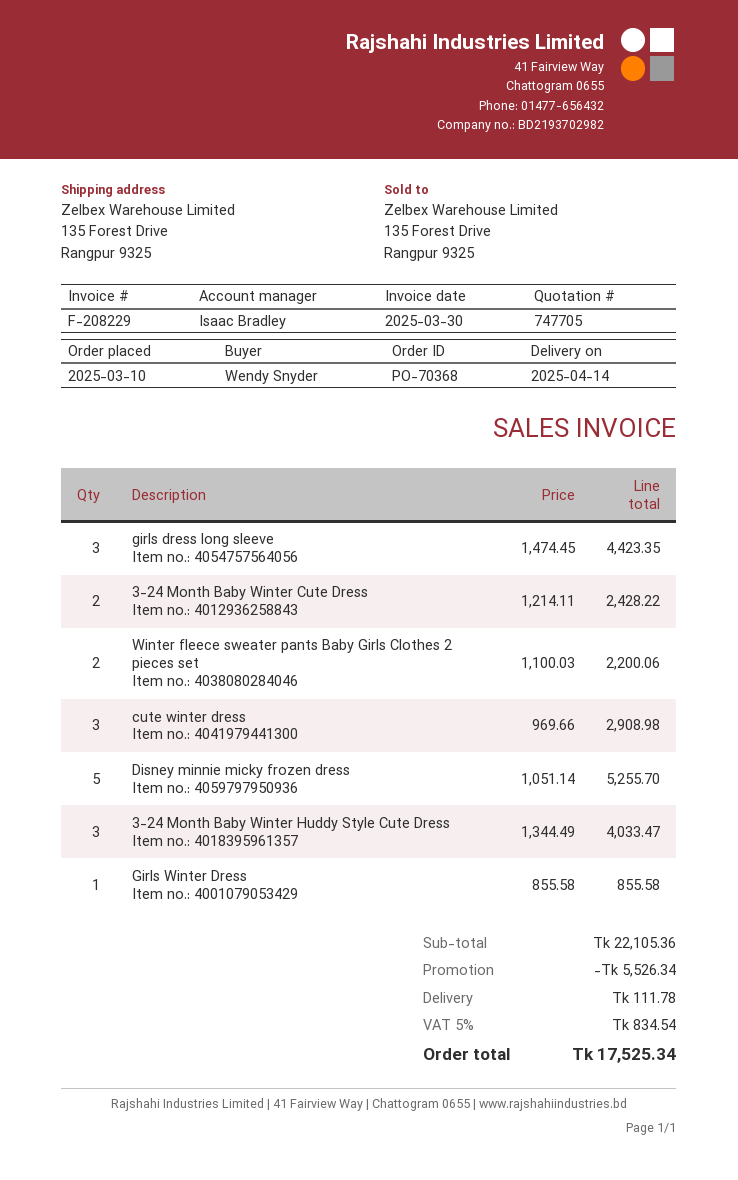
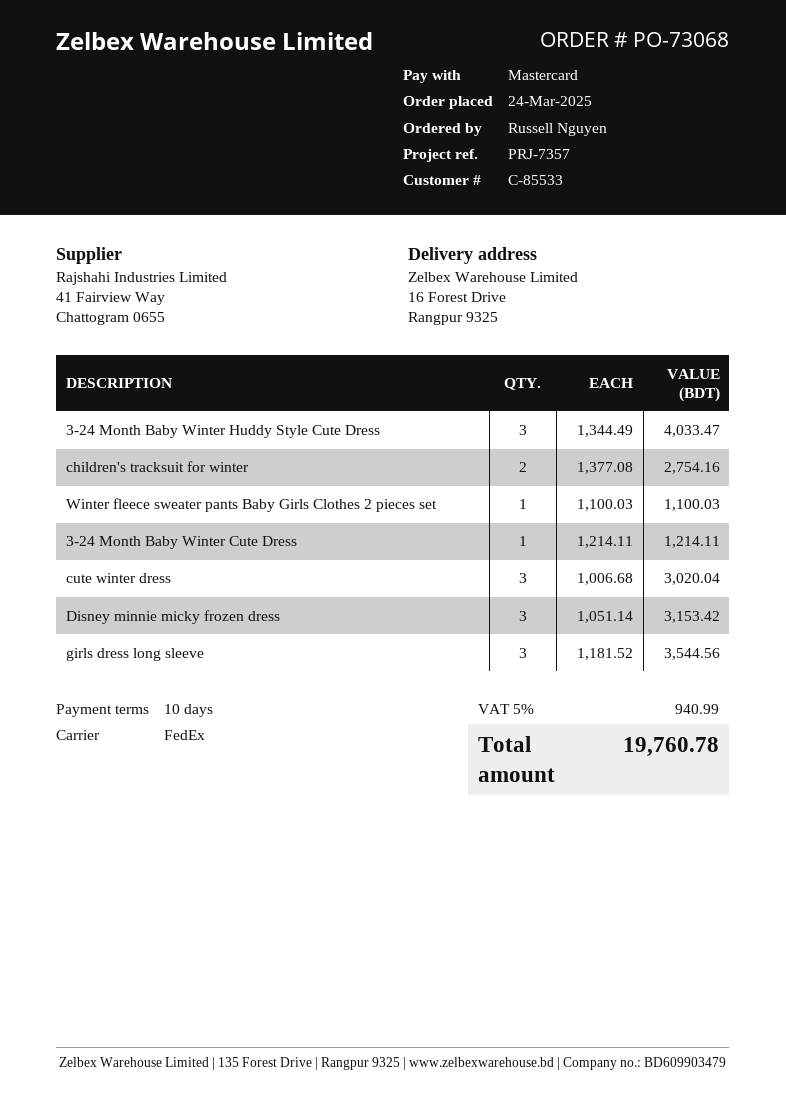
order number: PO-70368 -> PO-73068
order date: 2025-03-10 -> 2025-03-24
ordered by: Wendy Snyder -> Russell Nguyen
ship to: 135 Forest Drive, Rangpur 9325 -> 16 Forest Drive, Rangpur 9325
girls dress long sleeve: 3 x 1474.45 = 4423.35 -> 3 x 1181.52 = 3544.56
3-24 Month Baby Winter Cute Dress: 2 x 1214.11 = 2428.22 -> 1 x 1214.11 = 1214.11
Winter fleece sweater pants Baby Girls Clothes 2 pieces set: 2 x 1100.03 = 2200.06 -> 1 x 1100.03 = 1100.03
cute winter dress: 3 x 969.66 = 2908.98 -> 3 x 1006.68 = 3020.04
Disney minnie micky frozen dress: 5 x 1051.14 = 5255.70 -> 3 x 1051.14 = 3153.42
Girls Winter Dress: 1 x 855.58 = 855.58 -> none
children's tracksuit for winter: none -> 2 x 1377.08 = 2754.16
discount: 5526.34 -> none
shipping: 111.78 -> none
tax: 5% = 834.54 -> 5% = 940.99
total: 17525.34 -> 19760.78

